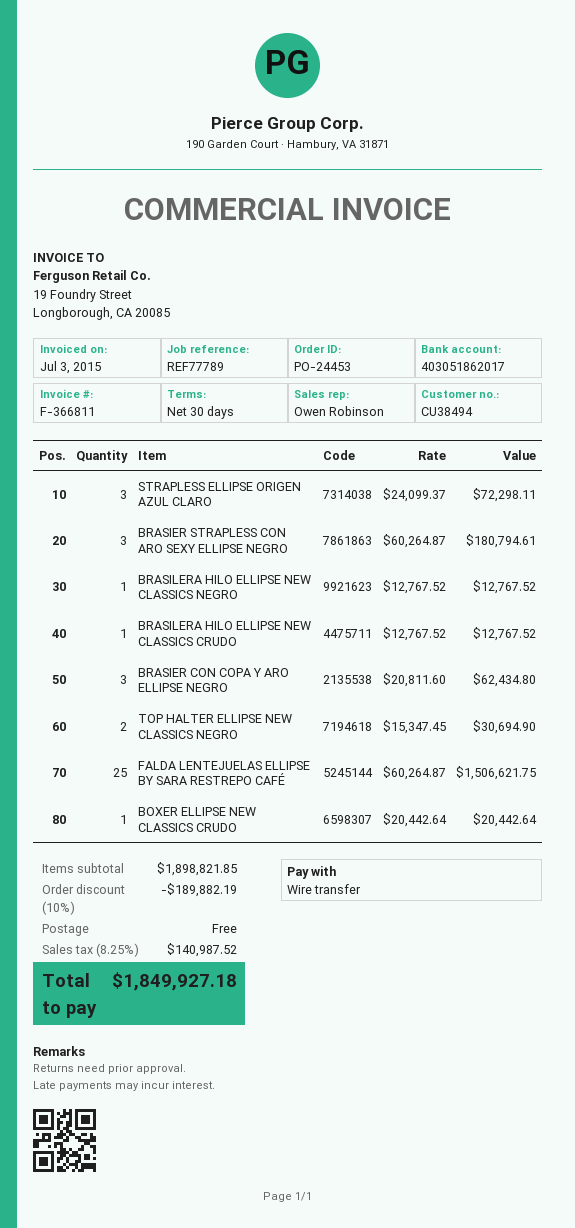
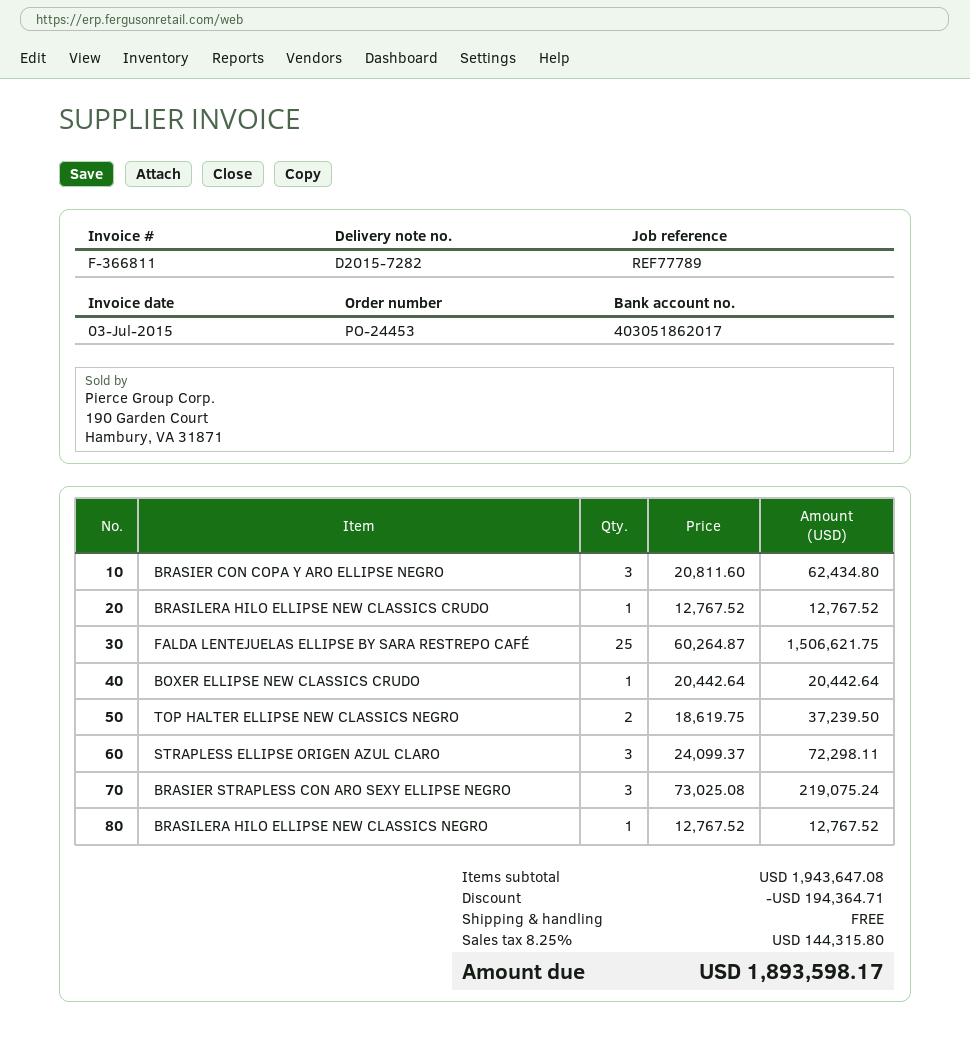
BRASIER STRAPLESS CON ARO SEXY ELLIPSE NEGRO: 3 x 60264.87 = 180794.61 -> 3 x 73025.08 = 219075.24
TOP HALTER ELLIPSE NEW CLASSICS NEGRO: 2 x 15347.45 = 30694.90 -> 2 x 18619.75 = 37239.50
subtotal: 1898821.85 -> 1943647.08
discount: 189882.19 -> 194364.71
tax: 8.25% = 140987.52 -> 8.25% = 144315.80
total: 1849927.18 -> 1893598.17

